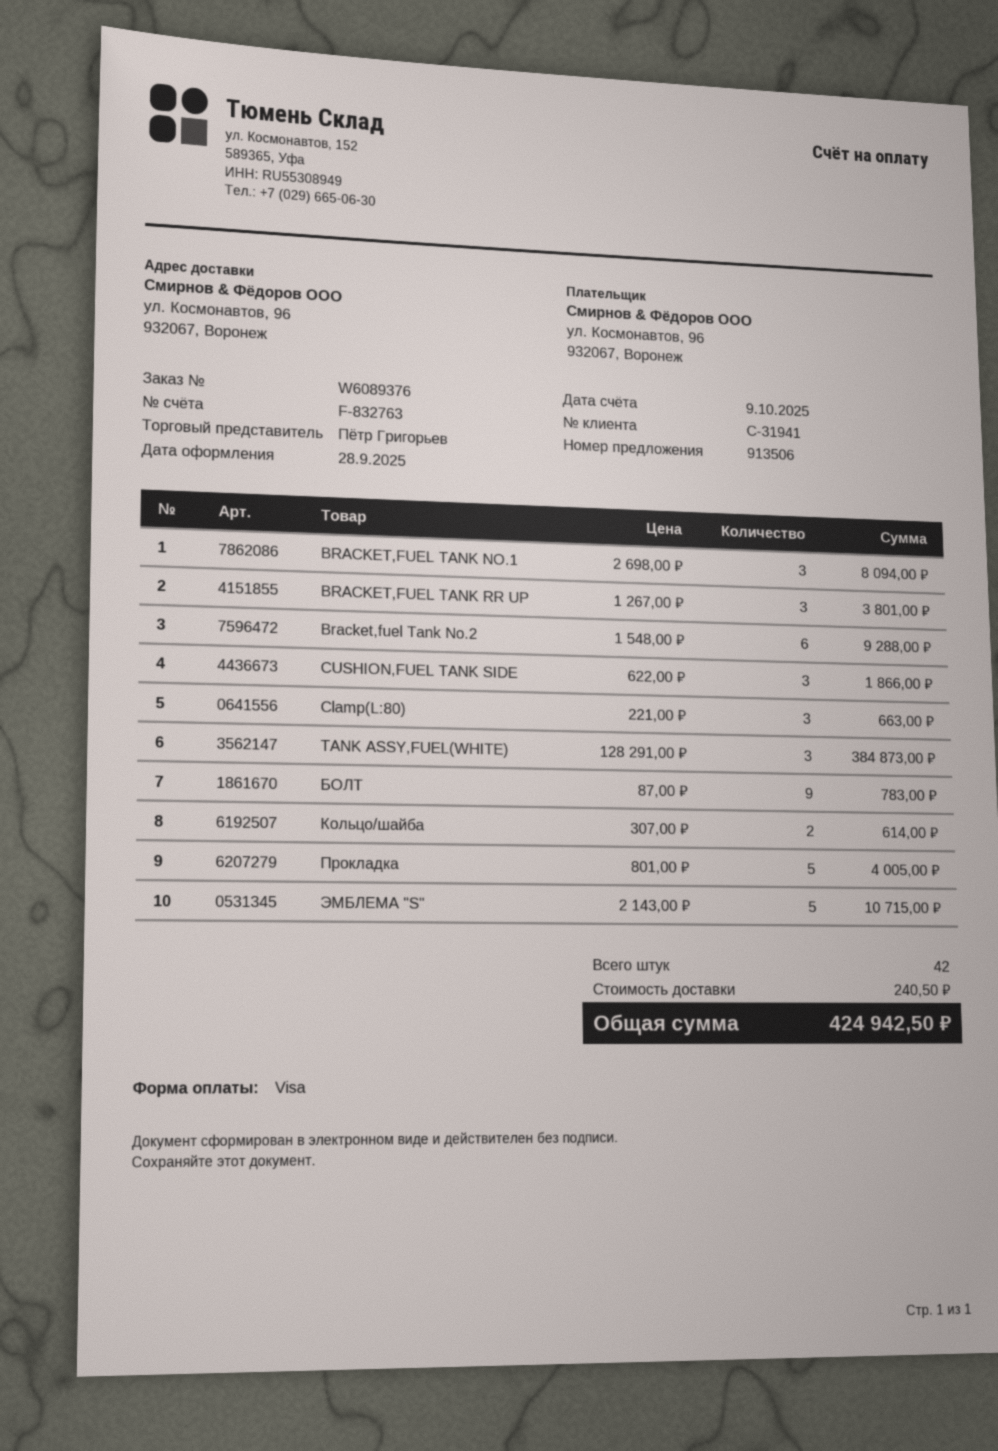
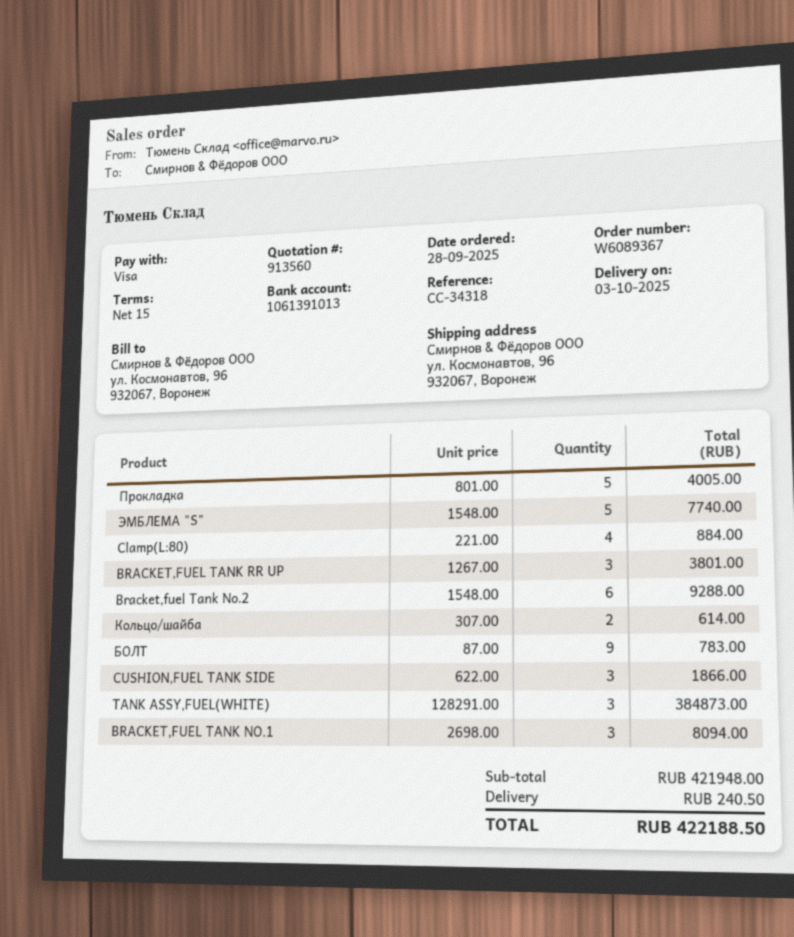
quote number: 913506 -> 913560
order number: W6089376 -> W6089367
Clamp(L:80): 3 x 221.00 = 663.00 -> 4 x 221.00 = 884.00
ЭМБЛЕМА "S": 5 x 2143.00 = 10715.00 -> 5 x 1548.00 = 7740.00
total: 424942.50 -> 422188.50

